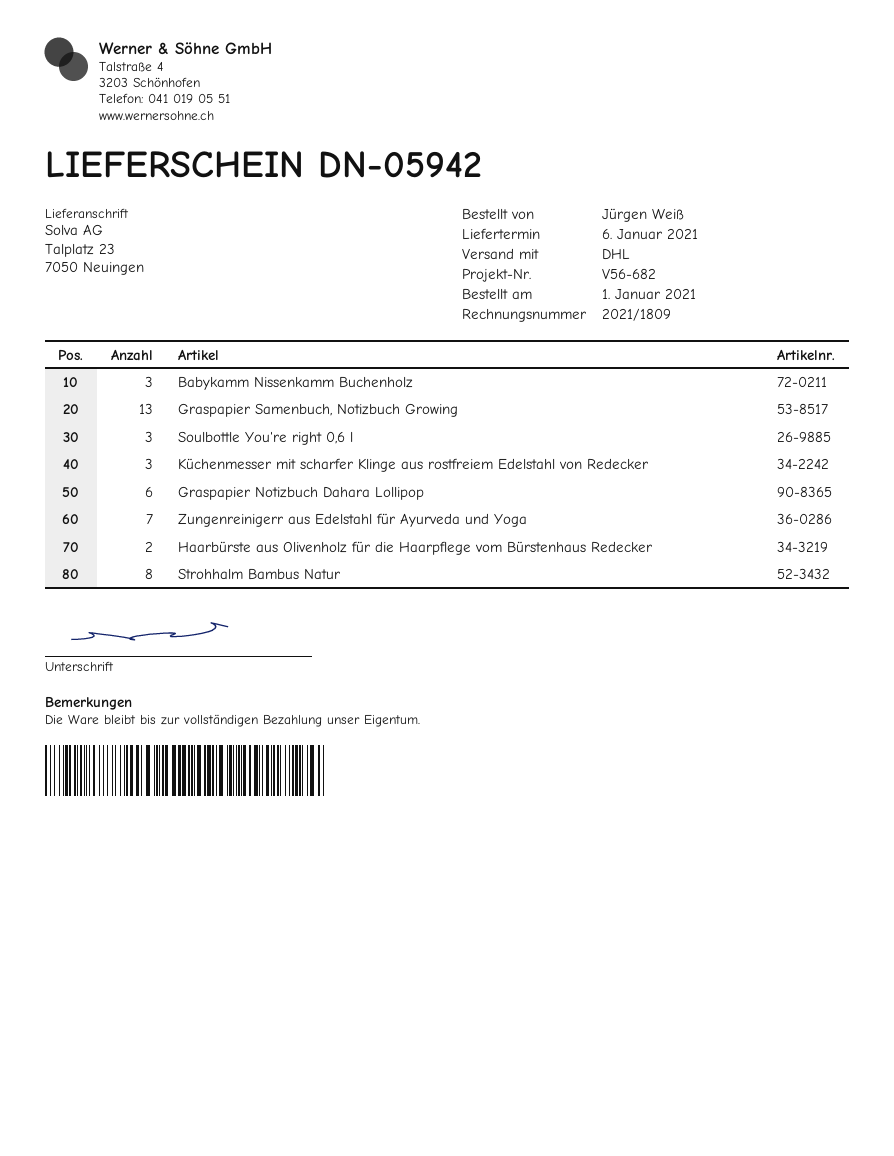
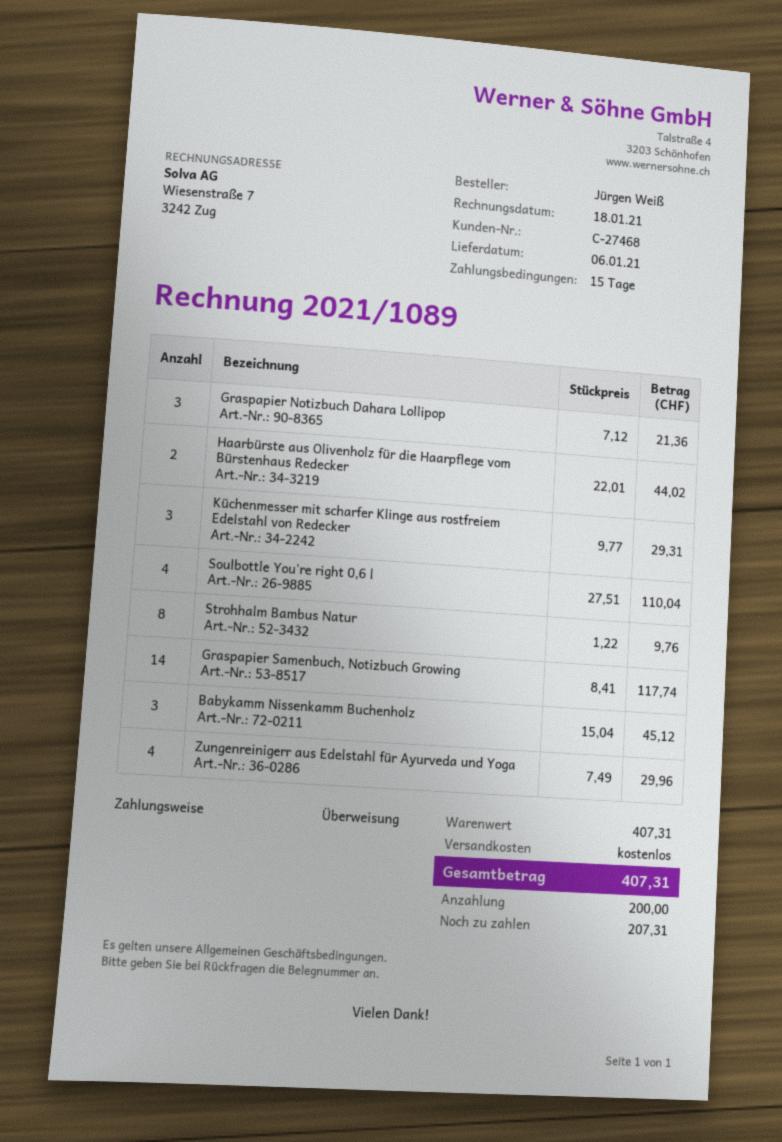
invoice number: 2021/1809 -> 2021/1089
Graspapier Samenbuch, Notizbuch Growing: 13 -> 14
Soulbottle You're right 0,6 l: 3 -> 4
Graspapier Notizbuch Dahara Lollipop: 6 -> 3
Zungenreinigerr aus Edelstahl für Ayurveda und Yoga: 7 -> 4

